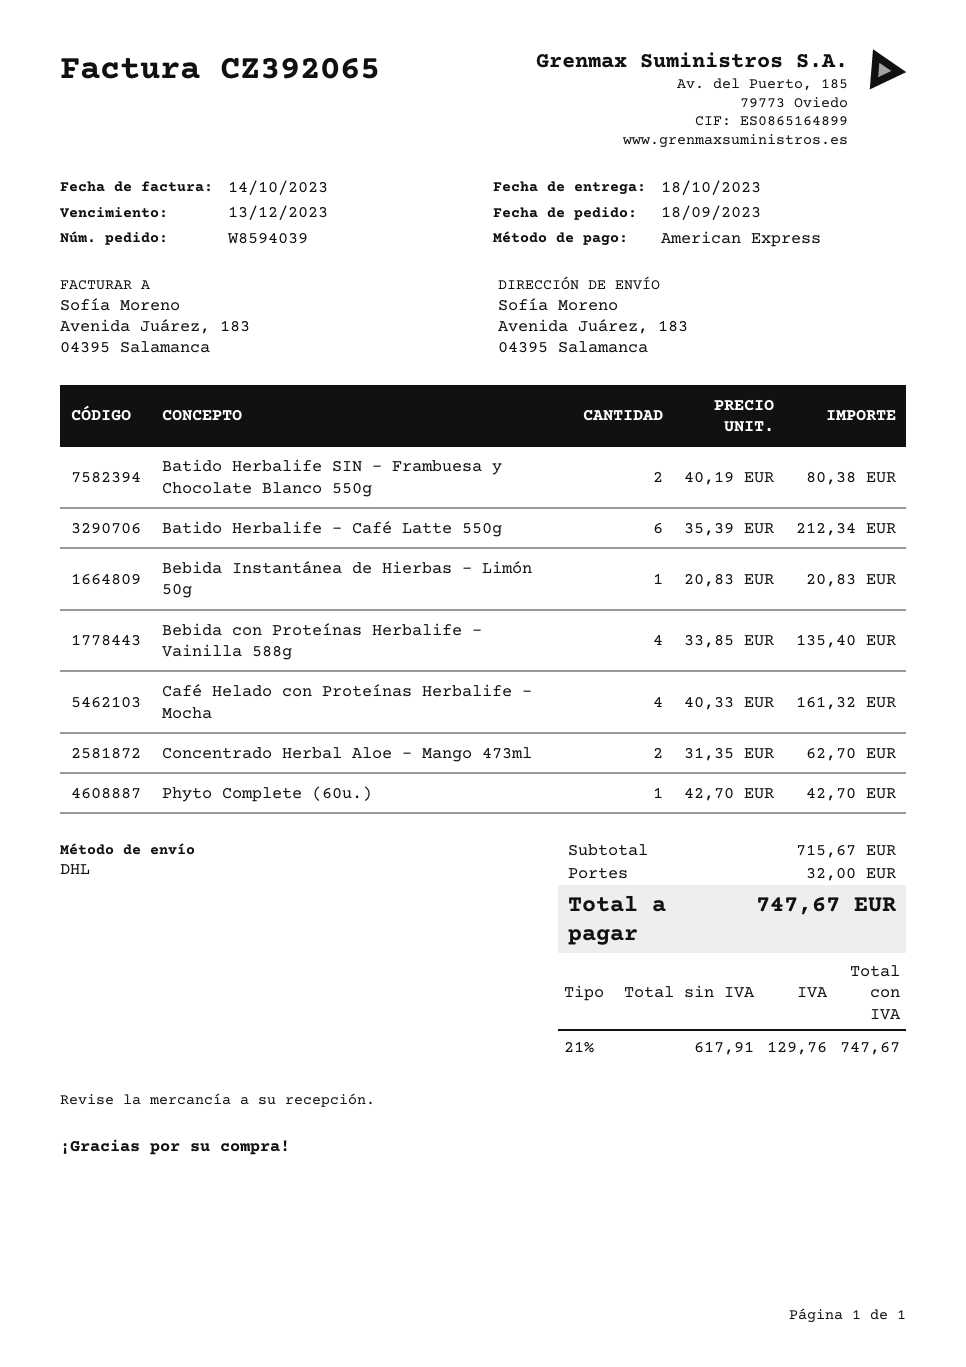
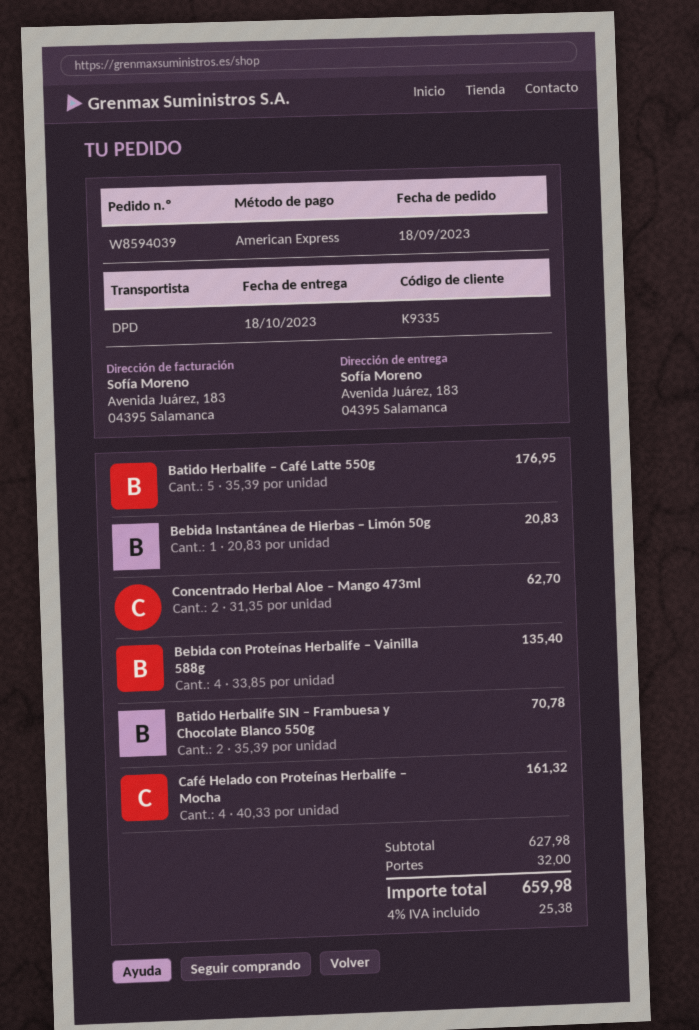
shipping method: DHL -> DPD
Batido Herbalife SIN – Frambuesa y Chocolate Blanco 550g: 2 x 40.19 = 80.38 -> 2 x 35.39 = 70.78
Batido Herbalife – Café Latte 550g: 6 x 35.39 = 212.34 -> 5 x 35.39 = 176.95
Phyto Complete (60u.): 1 x 42.70 = 42.70 -> none
subtotal: 715.67 -> 627.98
tax: 21% = 129.76 -> 4% = 25.38
total: 747.67 -> 659.98

